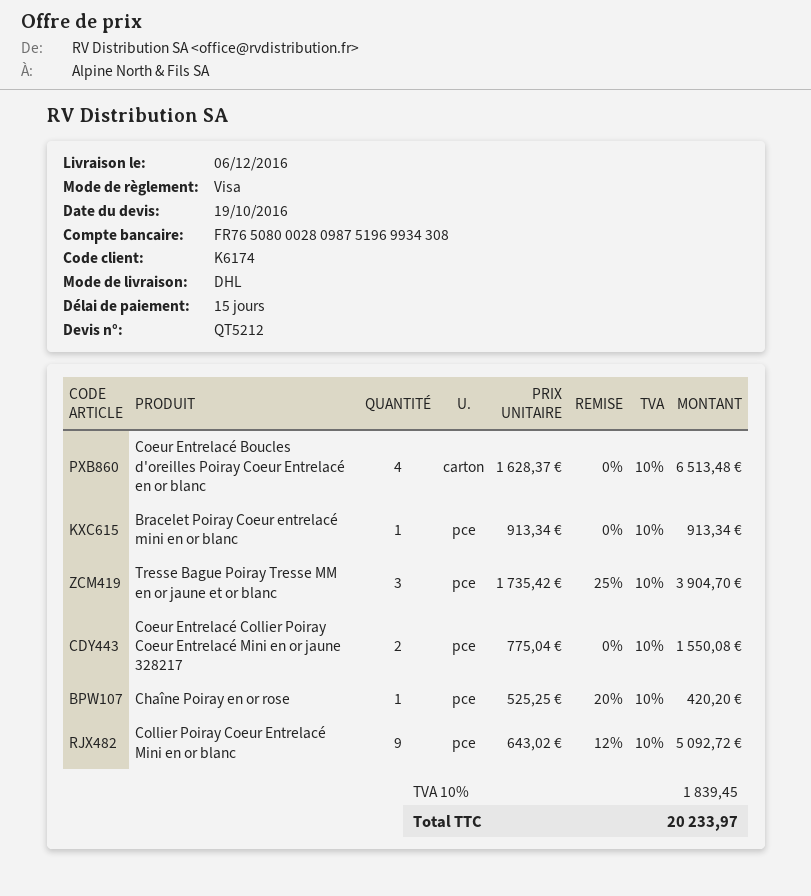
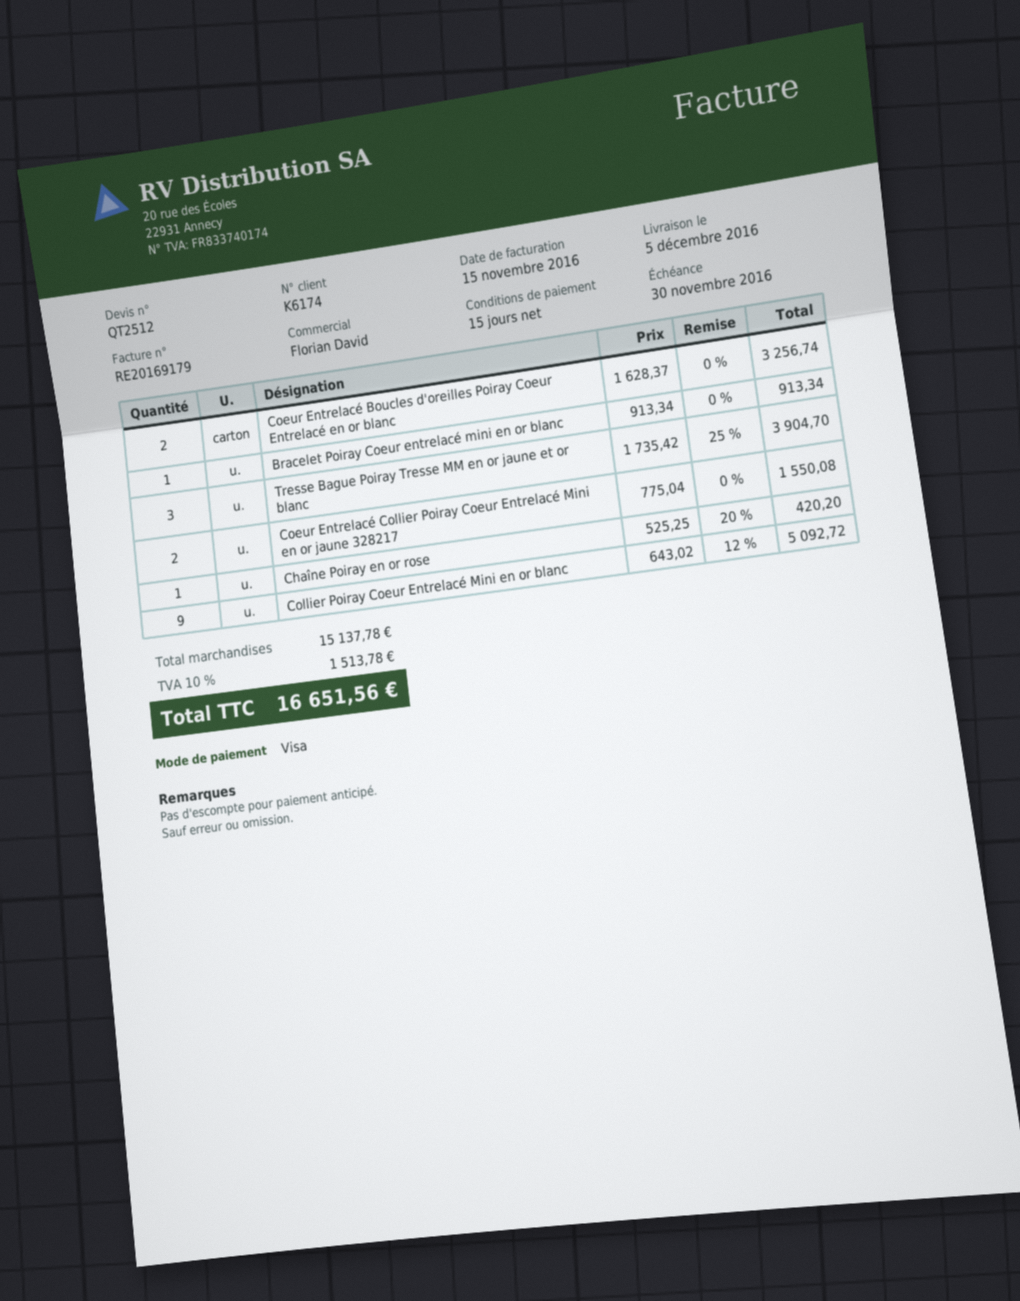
quote number: QT5212 -> QT2512
delivery date: 2016-12-06 -> 2016-12-05
Coeur Entrelacé Boucles d'oreilles Poiray Coeur Entrelacé en or blanc: 4 x 1628.37 = 6513.48 -> 2 x 1628.37 = 3256.74
tax: 10% = 1839.45 -> 10% = 1513.78
total: 20233.97 -> 16651.56

